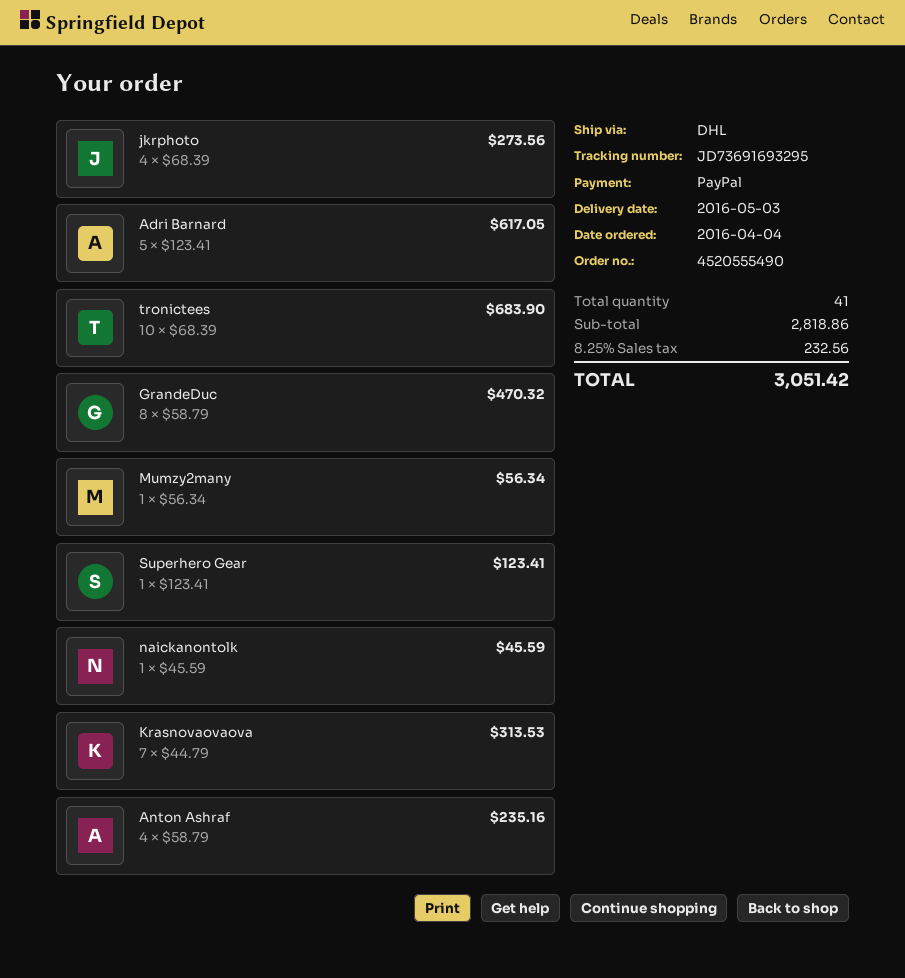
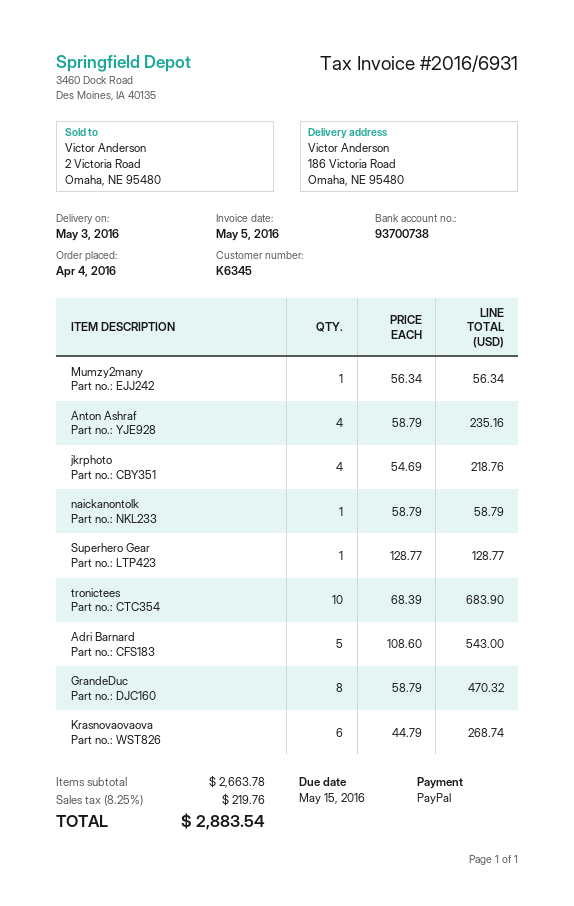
jkrphoto: 4 x 68.39 = 273.56 -> 4 x 54.69 = 218.76
Adri Barnard: 5 x 123.41 = 617.05 -> 5 x 108.60 = 543.00
Superhero Gear: 1 x 123.41 = 123.41 -> 1 x 128.77 = 128.77
naickanontolk: 1 x 45.59 = 45.59 -> 1 x 58.79 = 58.79
Krasnovaovaova: 7 x 44.79 = 313.53 -> 6 x 44.79 = 268.74
subtotal: 2818.86 -> 2663.78
tax: 8.25% = 232.56 -> 8.25% = 219.76
total: 3051.42 -> 2883.54

